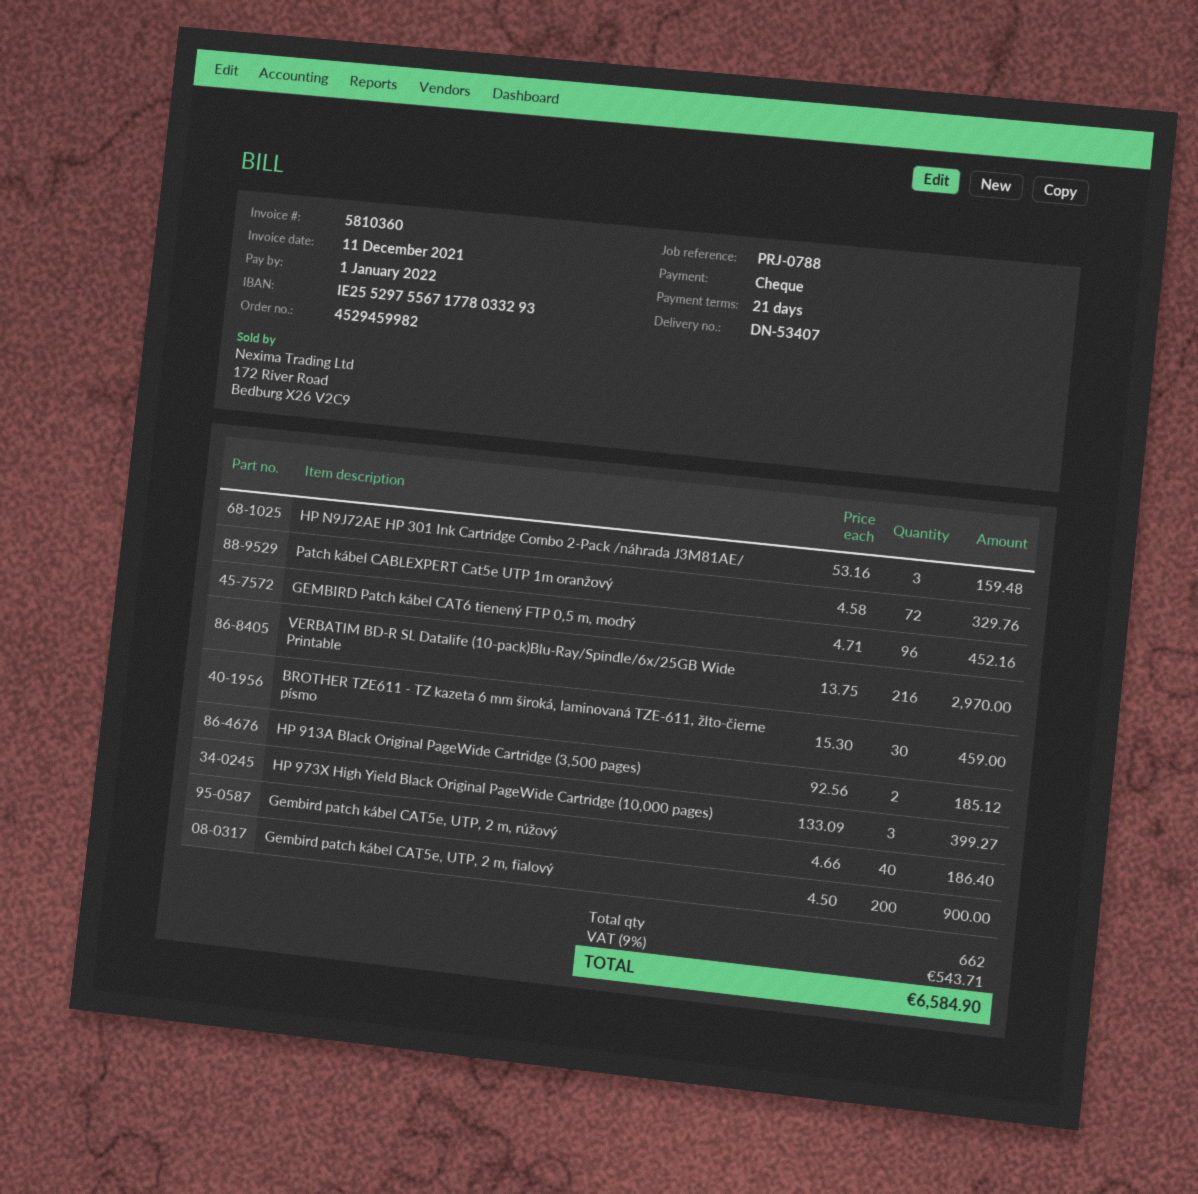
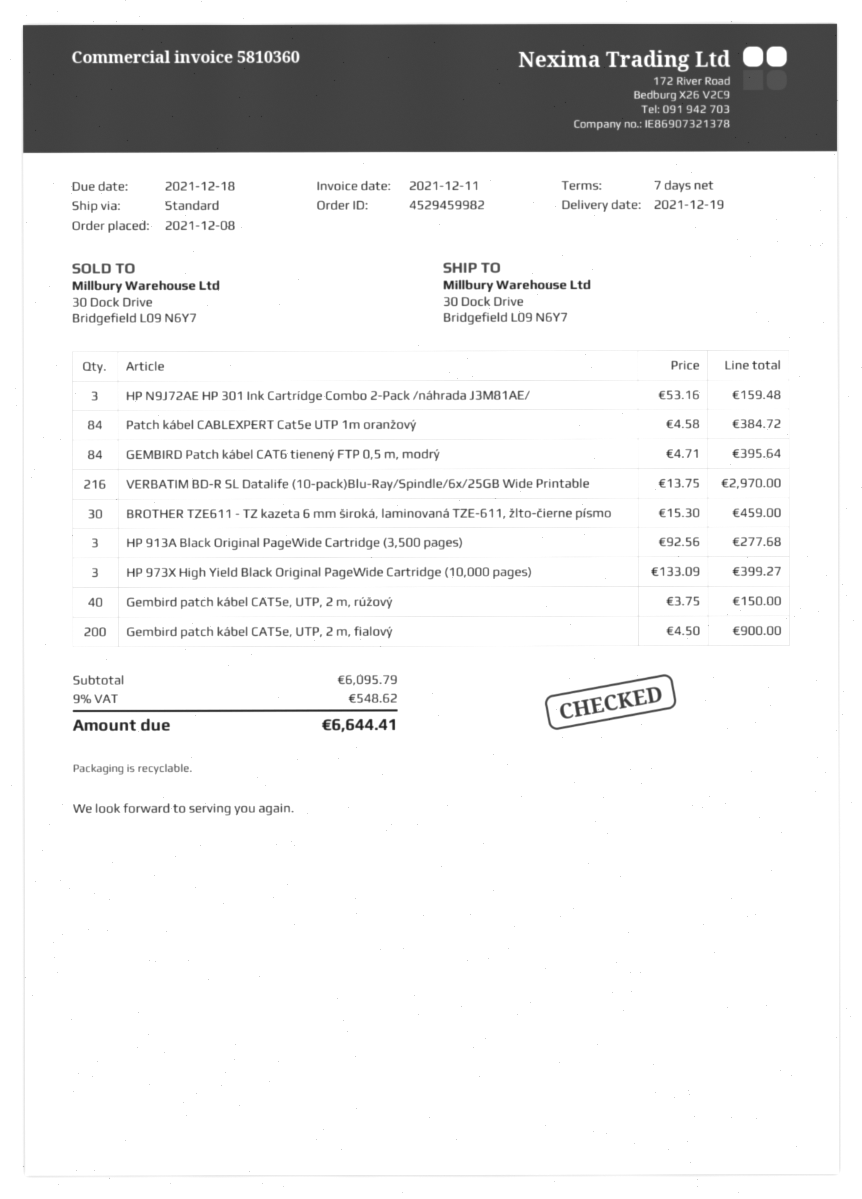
payment terms: 21 days -> 7 days
due date: 2022-01-01 -> 2021-12-18
Patch kábel CABLEXPERT Cat5e UTP 1m oranžový: 72 x 4.58 = 329.76 -> 84 x 4.58 = 384.72
GEMBIRD Patch kábel CAT6 tienený FTP 0,5 m, modrý: 96 x 4.71 = 452.16 -> 84 x 4.71 = 395.64
HP 913A Black Original PageWide Cartridge (3,500 pages): 2 x 92.56 = 185.12 -> 3 x 92.56 = 277.68
Gembird patch kábel CAT5e, UTP, 2 m, rúžový: 40 x 4.66 = 186.40 -> 40 x 3.75 = 150.00
tax: 9% = 543.71 -> 9% = 548.62
total: 6584.90 -> 6644.41

